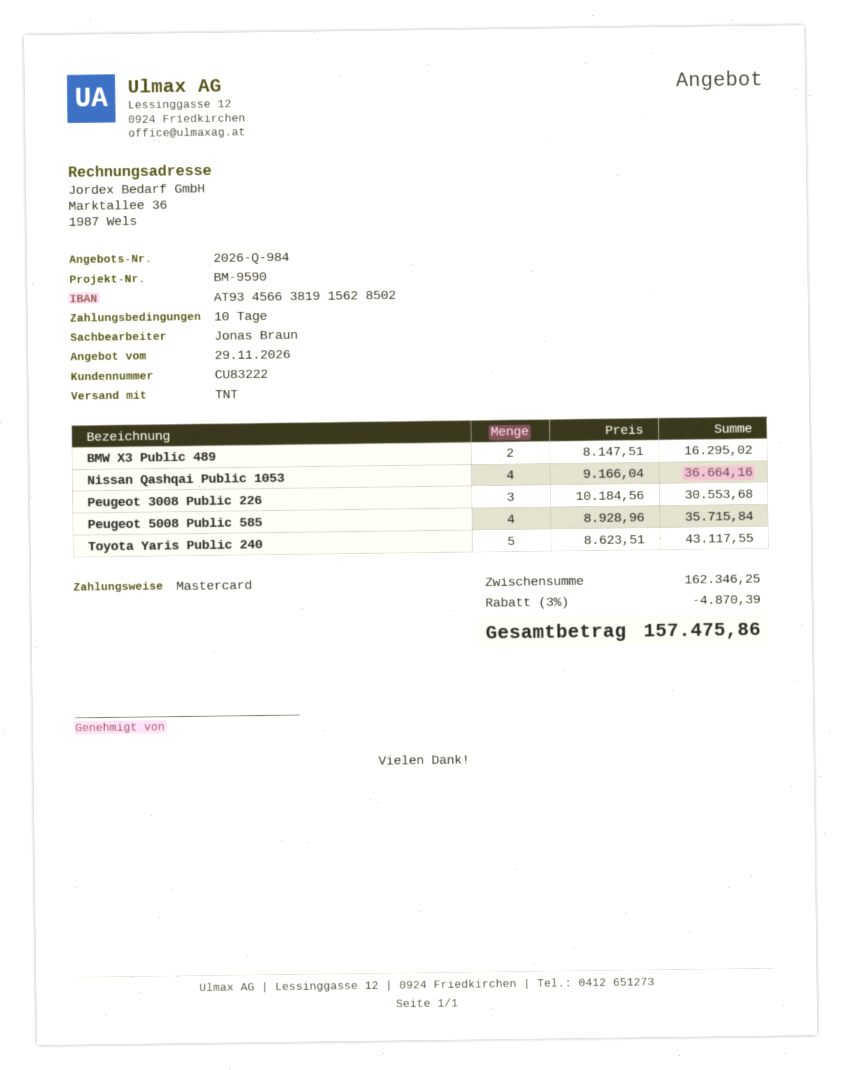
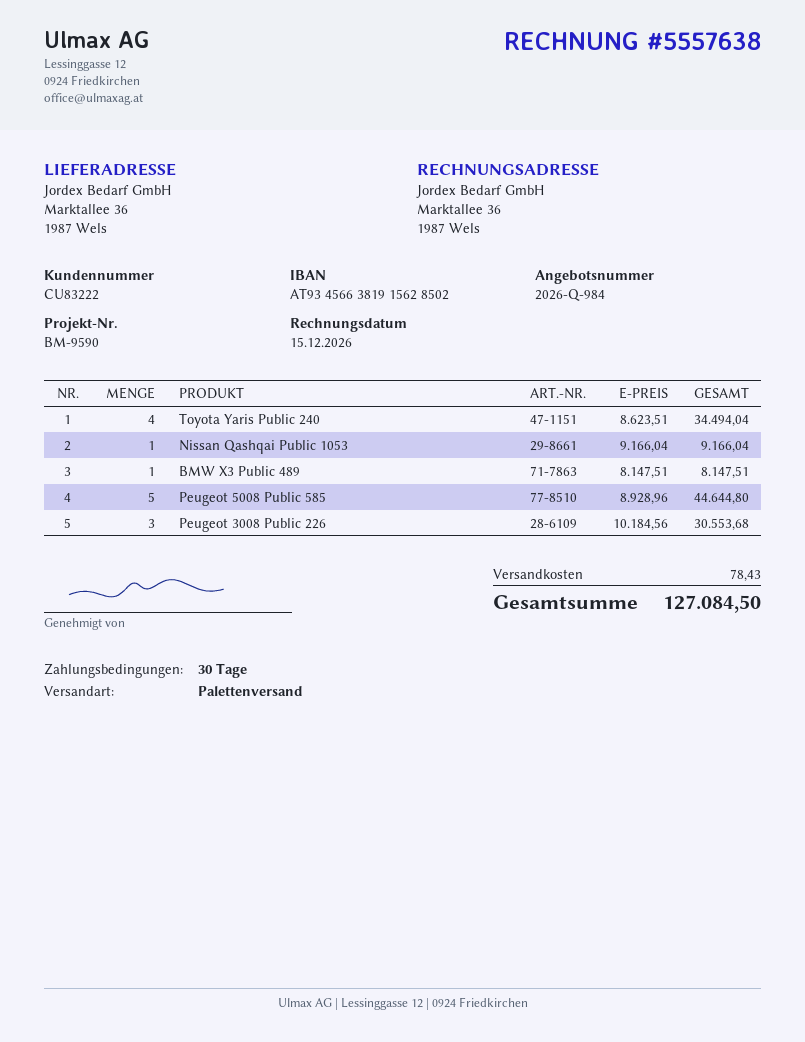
payment terms: 10 days -> 30 days
shipping method: TNT -> pallet freight
BMW X3 Public 489: 2 x 8147.51 = 16295.02 -> 1 x 8147.51 = 8147.51
Nissan Qashqai Public 1053: 4 x 9166.04 = 36664.16 -> 1 x 9166.04 = 9166.04
Peugeot 5008 Public 585: 4 x 8928.96 = 35715.84 -> 5 x 8928.96 = 44644.80
Toyota Yaris Public 240: 5 x 8623.51 = 43117.55 -> 4 x 8623.51 = 34494.04
discount: 3% = 4870.39 -> none
shipping: none -> 78.43
total: 157475.86 -> 127084.50

